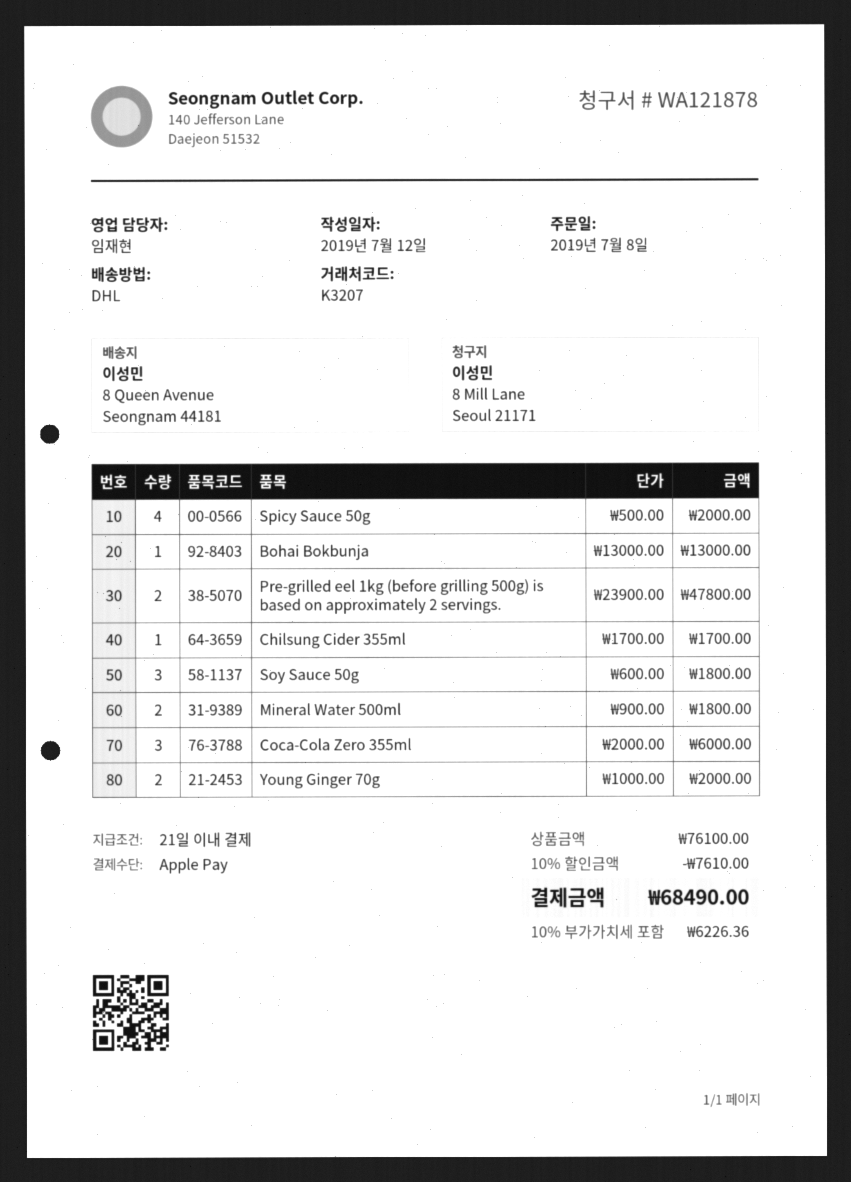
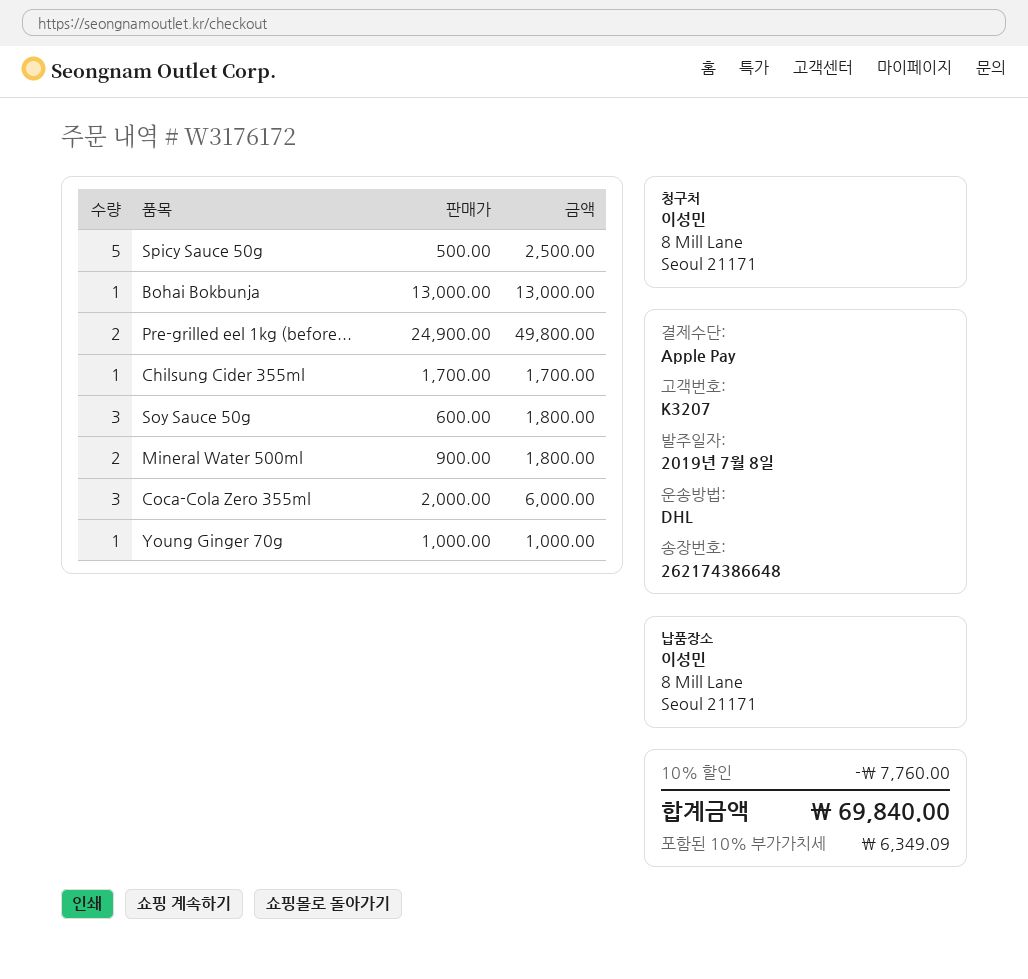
ship to: 8 Queen Avenue, Seongnam 44181 -> 8 Mill Lane, Seoul 21171
Spicy Sauce 50g: 4 x 500.00 = 2000.00 -> 5 x 500.00 = 2500.00
Pre-grilled eel 1kg (before grilling 500g) is based on approximately 2 servings.: 2 x 23900.00 = 47800.00 -> 2 x 24900.00 = 49800.00
Young Ginger 70g: 2 x 1000.00 = 2000.00 -> 1 x 1000.00 = 1000.00
discount: 10% = 7610.00 -> 10% = 7760.00
tax: 10% = 6226.36 -> 10% = 6349.09
total: 68490.00 -> 69840.00

